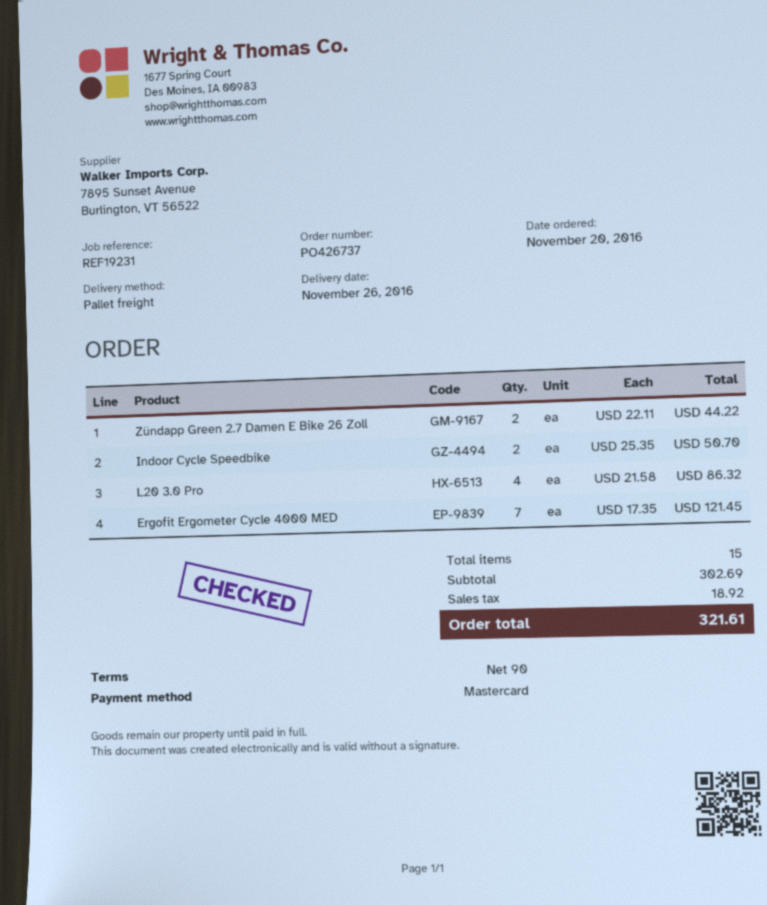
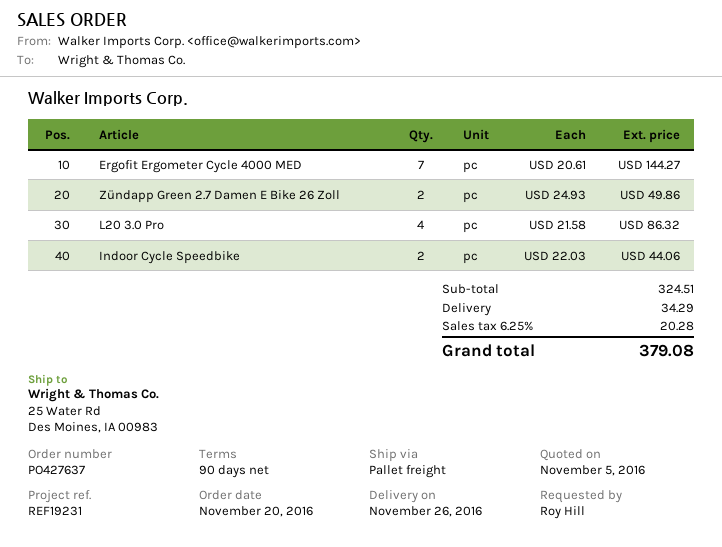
order number: PO426737 -> PO427637
Zündapp Green 2.7 Damen E Bike 26 Zoll: 2 x 22.11 = 44.22 -> 2 x 24.93 = 49.86
Indoor Cycle Speedbike: 2 x 25.35 = 50.70 -> 2 x 22.03 = 44.06
Ergofit Ergometer Cycle 4000 MED: 7 x 17.35 = 121.45 -> 7 x 20.61 = 144.27
subtotal: 302.69 -> 324.51
shipping: none -> 34.29
tax: 18.92 -> 20.28
total: 321.61 -> 379.08

